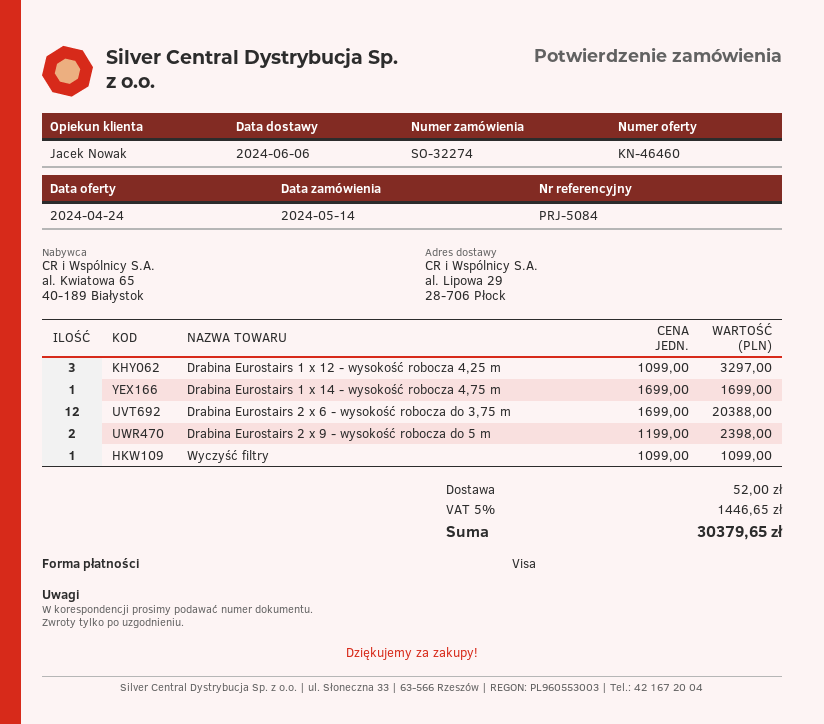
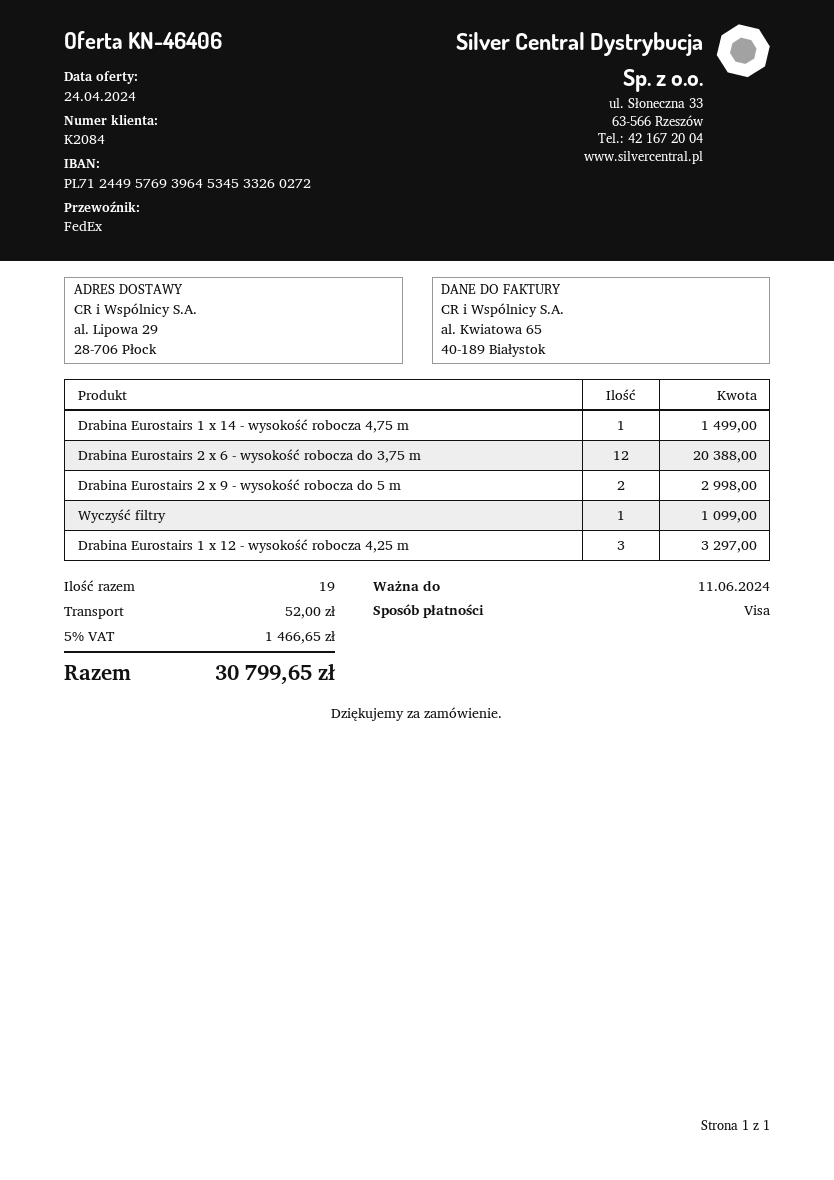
quote number: KN-46460 -> KN-46406
Drabina Eurostairs 1 x 14 - wysokość robocza 4,75 m: 1 for 1699.00 -> 1 for 1499.00
Drabina Eurostairs 2 x 9 - wysokość robocza do 5 m: 2 for 2398.00 -> 2 for 2998.00
tax: 5% = 1446.65 -> 5% = 1466.65
total: 30379.65 -> 30799.65

